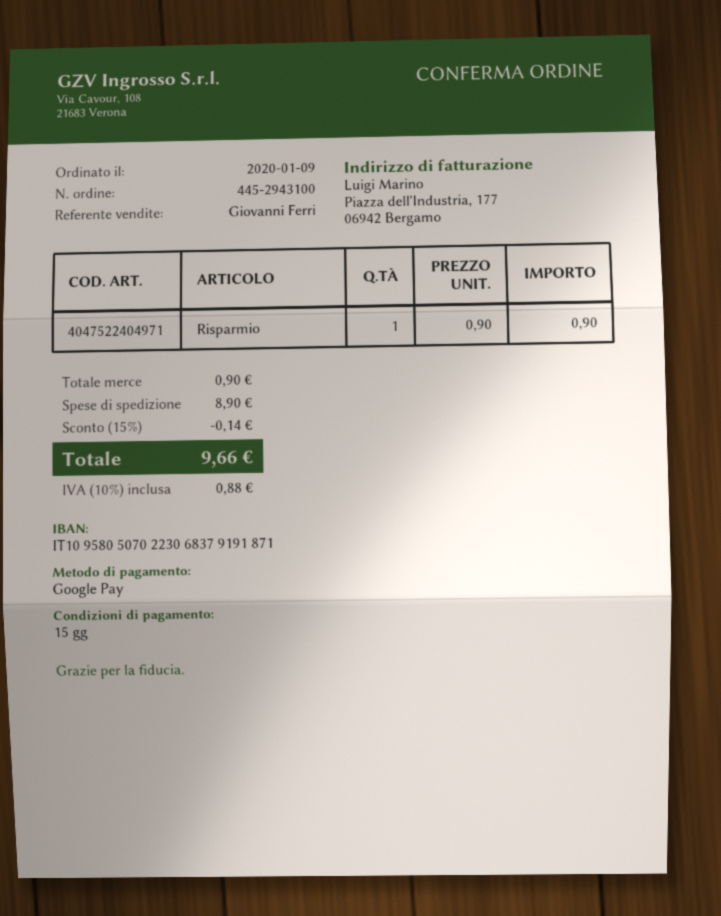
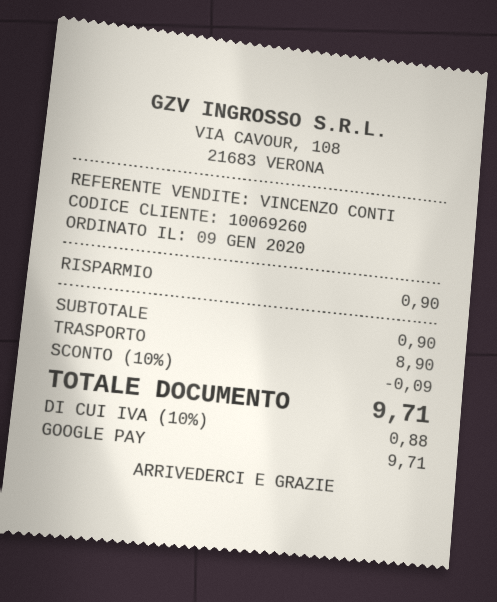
sales rep: Giovanni Ferri -> VINCENZO CONTI
discount: 15% = 0.14 -> 10% = 0.09
total: 9.66 -> 9.71

